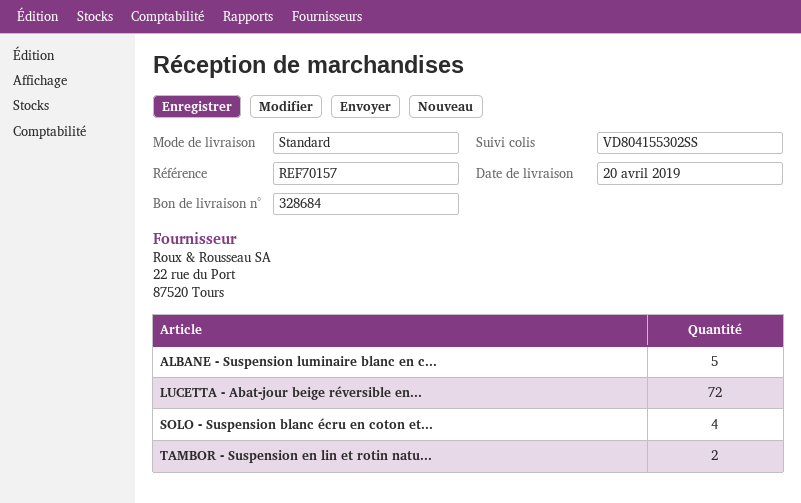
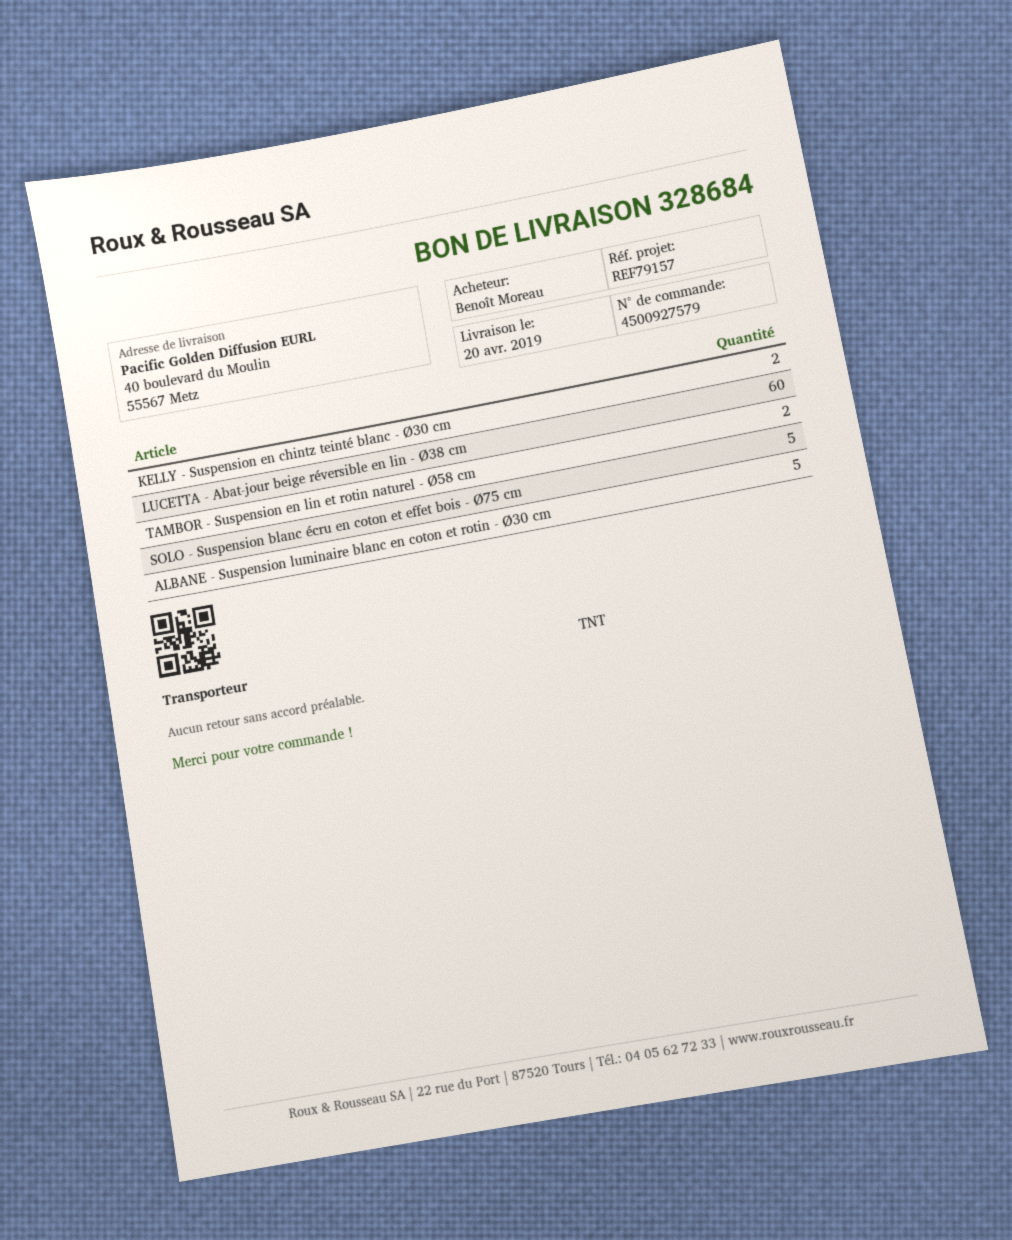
reference: REF70157 -> REF79157
shipping method: standard -> TNT
LUCETTA - Abat-jour beige réversible en...: 72 -> 60
SOLO - Suspension blanc écru en coton et...: 4 -> 5
KELLY - Suspension en chintz teinté blanc - Ø30 cm: none -> 2

